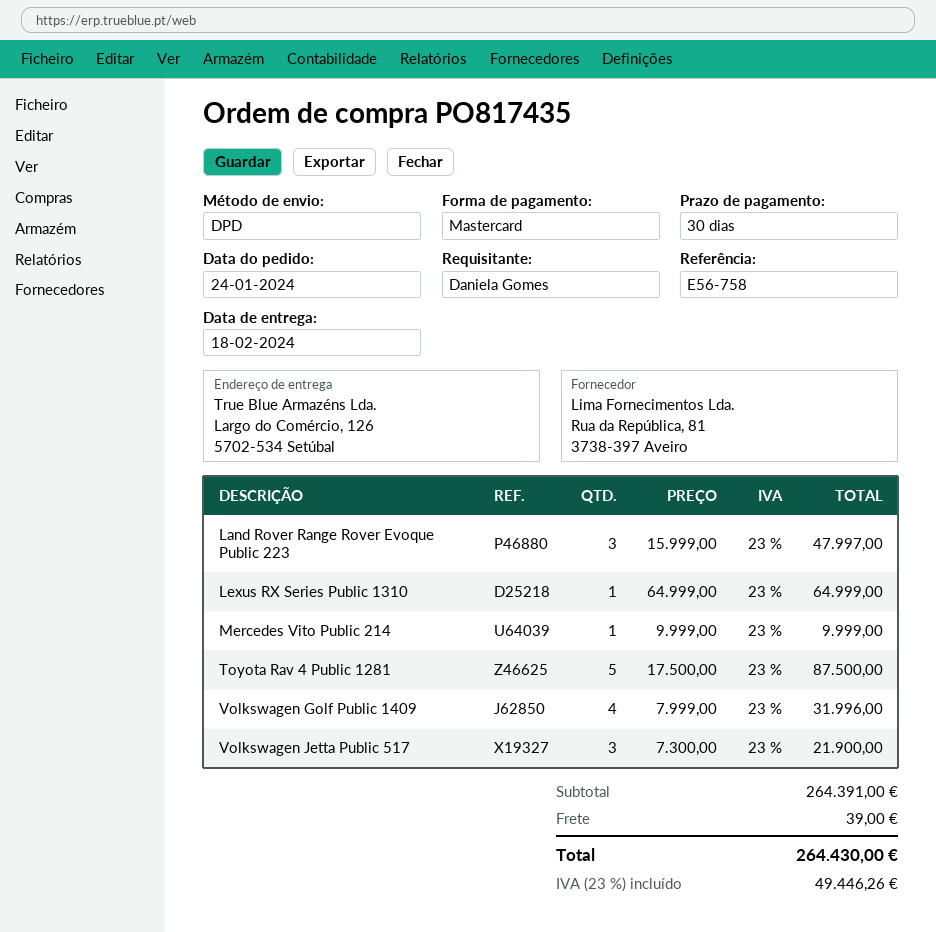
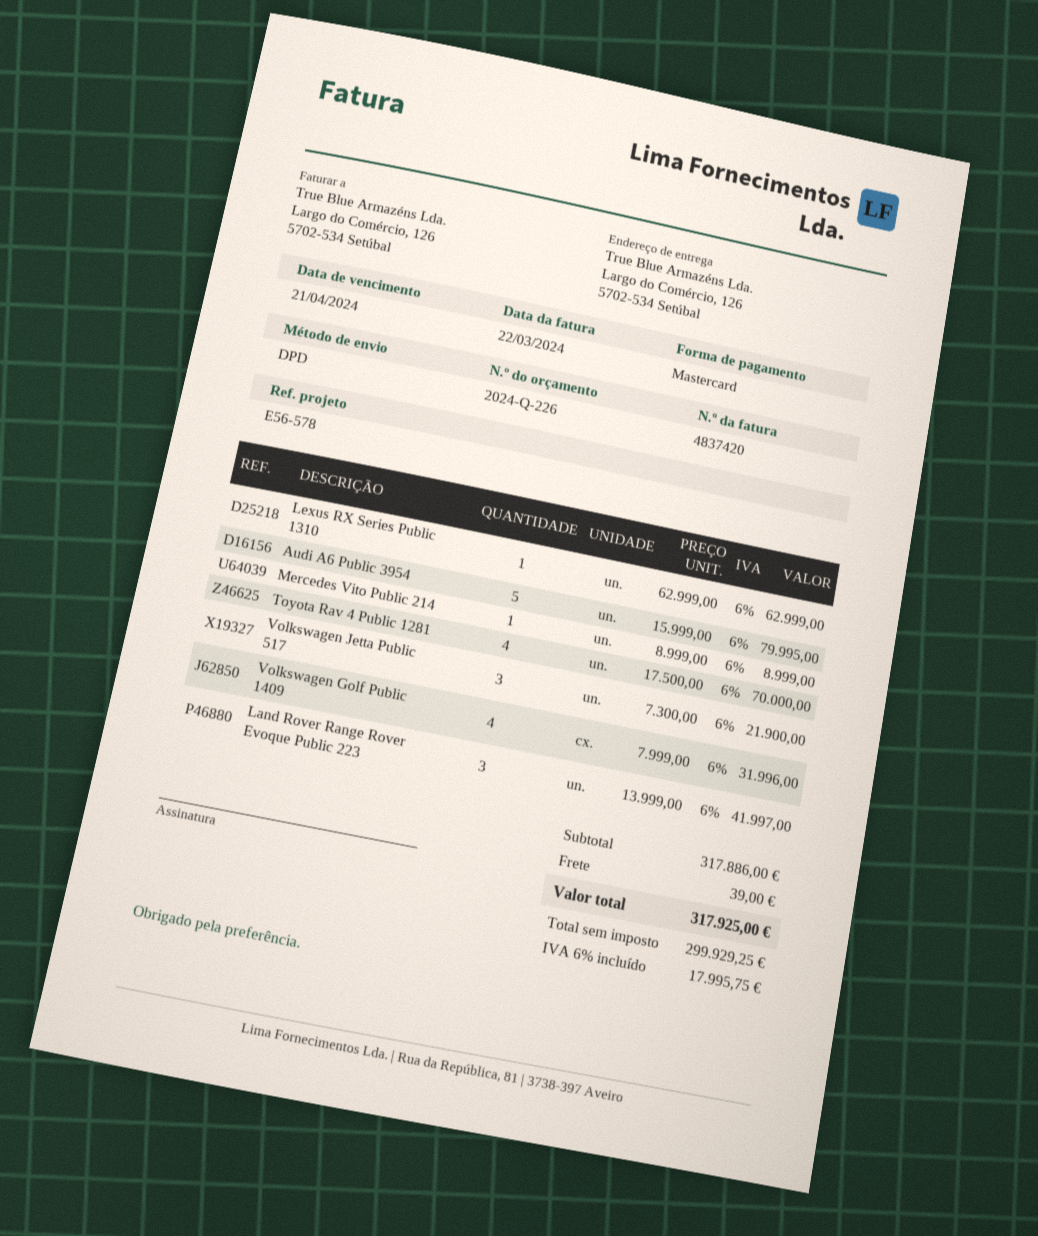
reference: E56-758 -> E56-578
Land Rover Range Rover Evoque Public 223: 3 x 15999.00 = 47997.00 -> 3 x 13999.00 = 41997.00
Lexus RX Series Public 1310: 1 x 64999.00 = 64999.00 -> 1 x 62999.00 = 62999.00
Mercedes Vito Public 214: 1 x 9999.00 = 9999.00 -> 1 x 8999.00 = 8999.00
Toyota Rav 4 Public 1281: 5 x 17500.00 = 87500.00 -> 4 x 17500.00 = 70000.00
Audi A6 Public 3954: none -> 5 x 15999.00 = 79995.00
subtotal: 264391.00 -> 317886.00
tax: 23% = 49446.26 -> 6% = 17995.75
total: 264430.00 -> 317925.00

